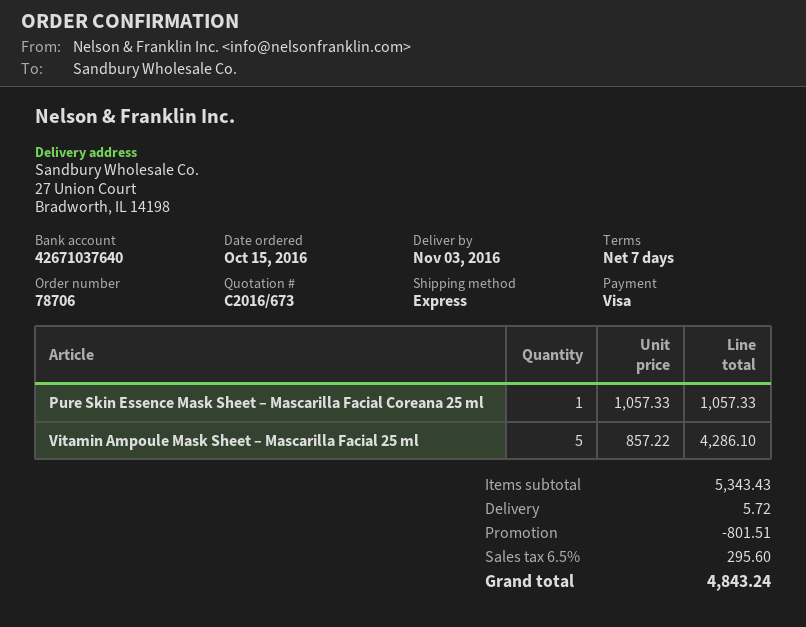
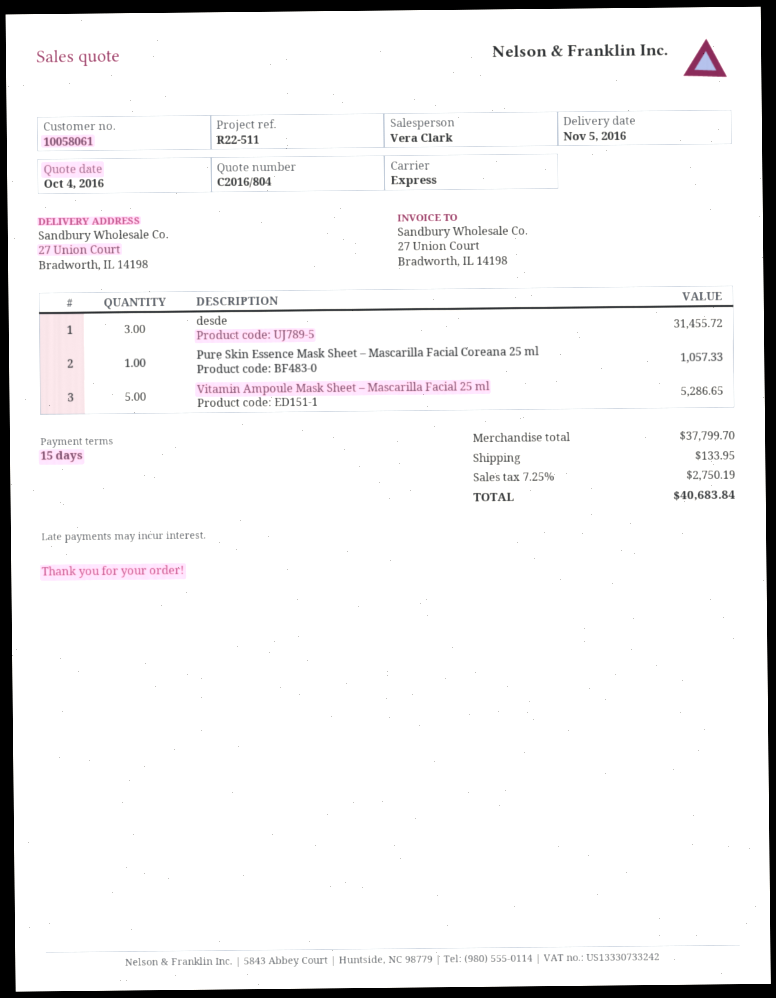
quote number: C2016/673 -> C2016/804
delivery date: 2016-11-03 -> 2016-11-05
payment terms: 7 days -> 15 days
Vitamin Ampoule Mask Sheet – Mascarilla Facial 25 ml: 5 for 4286.10 -> 5 for 5286.65
desde: none -> 3 for 31455.72
subtotal: 5343.43 -> 37799.70
discount: 801.51 -> none
shipping: 5.72 -> 133.95
tax: 6.5% = 295.60 -> 7.25% = 2750.19
total: 4843.24 -> 40683.84

